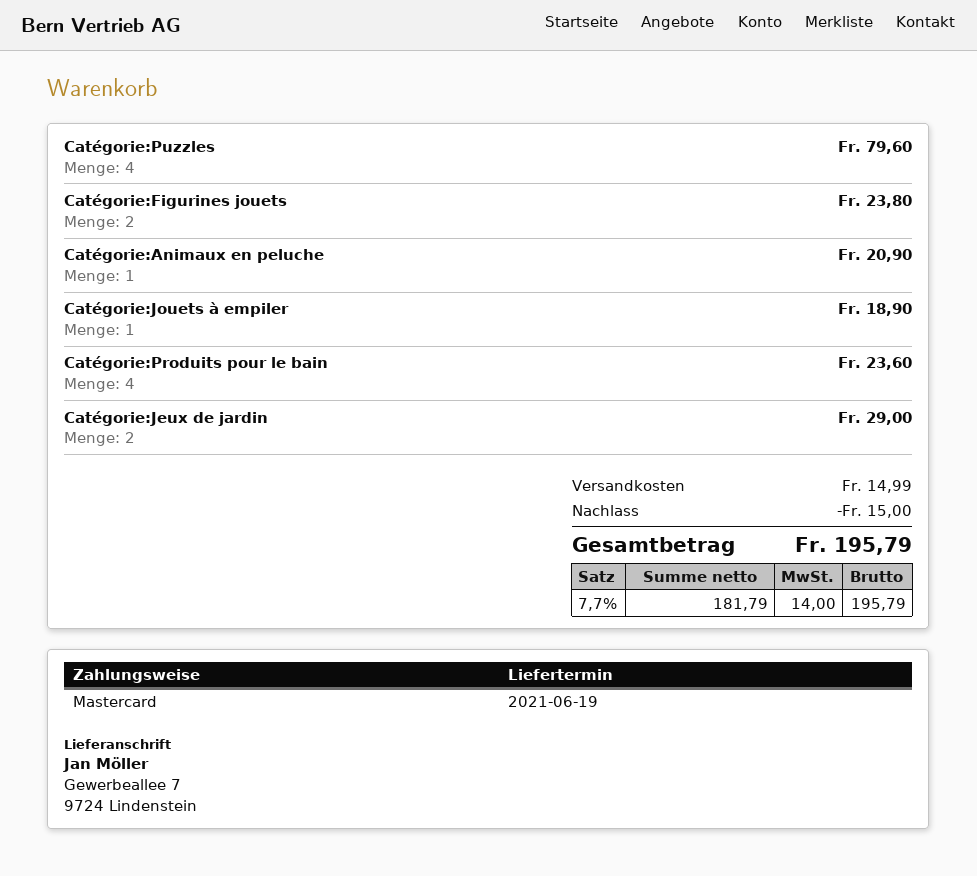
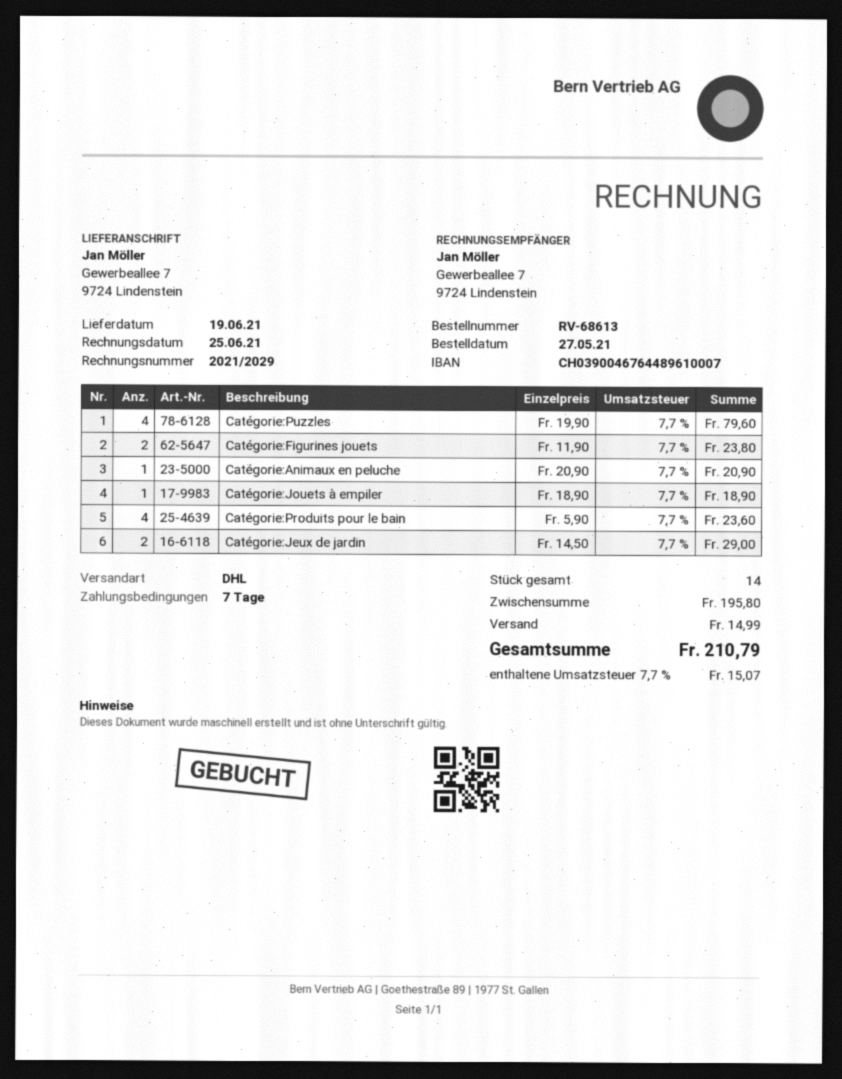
discount: 15.00 -> none
tax: 7.7% = 14.00 -> 7.7% = 15.07
total: 195.79 -> 210.79

